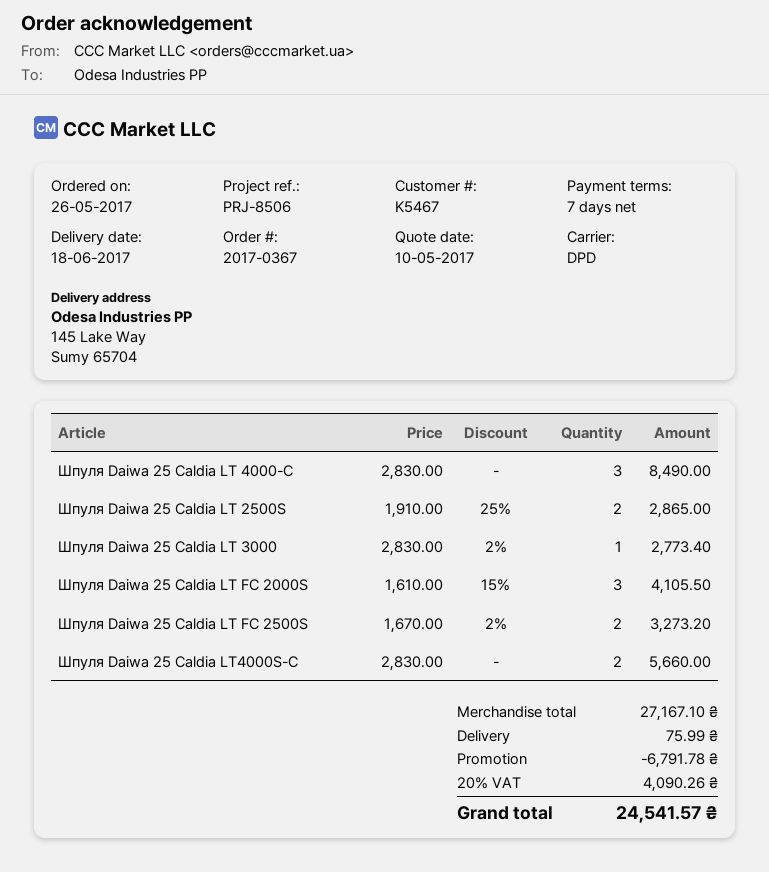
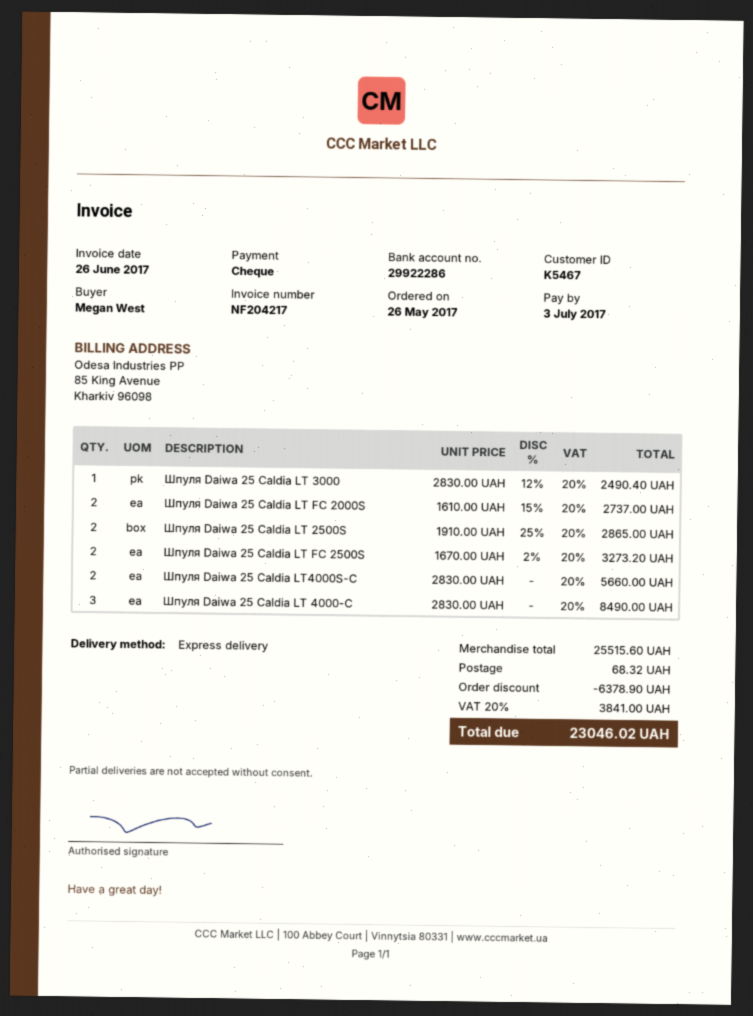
shipping method: DPD -> express
Шпуля Daiwa 25 Caldia LT 3000: 1 x 2830.00 - 2% = 2773.40 -> 1 x 2830.00 - 12% = 2490.40
Шпуля Daiwa 25 Caldia LT FC 2000S: 3 x 1610.00 - 15% = 4105.50 -> 2 x 1610.00 - 15% = 2737.00
subtotal: 27167.10 -> 25515.60
discount: 6791.78 -> 6378.90
shipping: 75.99 -> 68.32
tax: 20% = 4090.26 -> 20% = 3841.00
total: 24541.57 -> 23046.02

